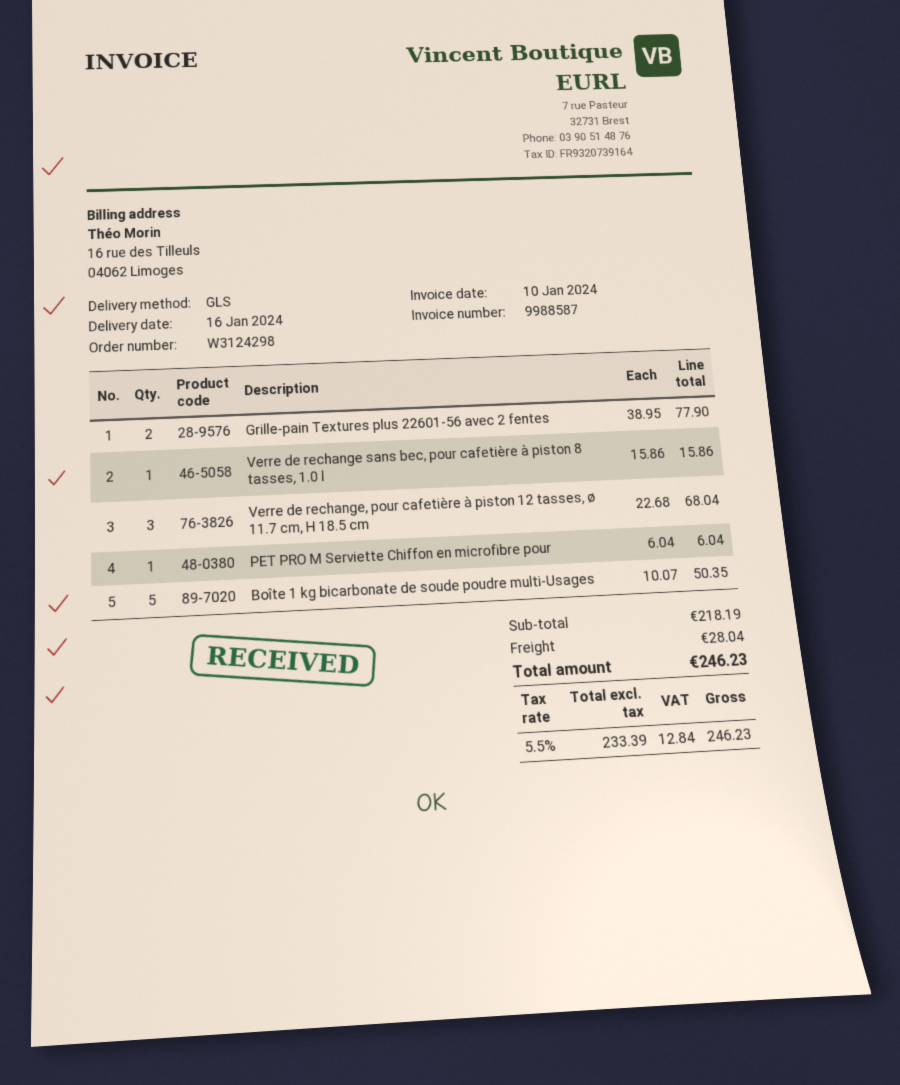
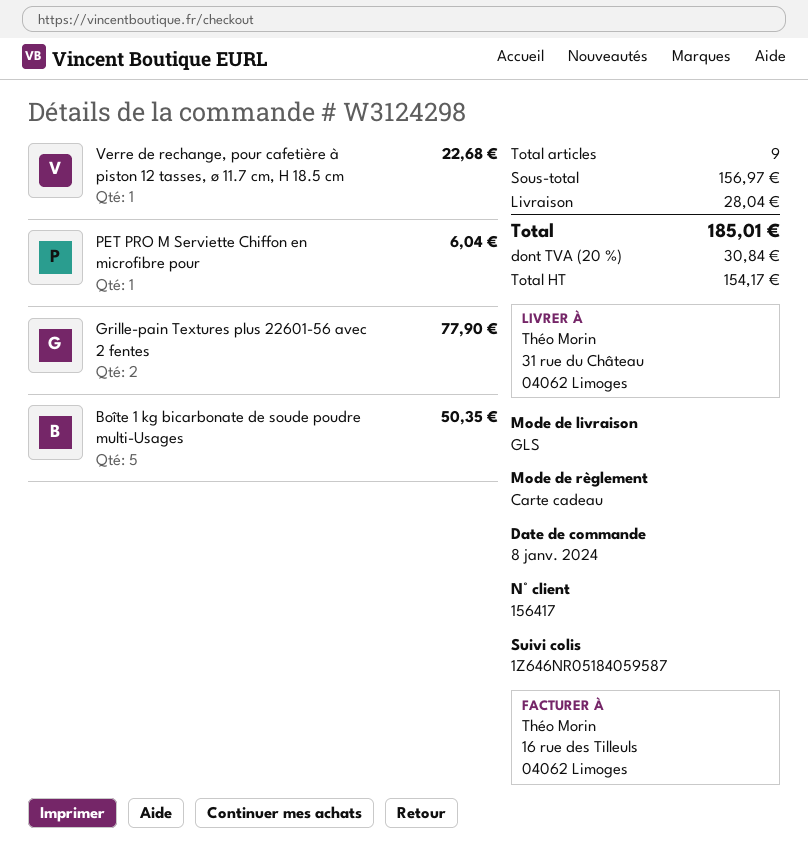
Verre de rechange sans bec, pour cafetière à piston 8 tasses, 1.0 l: 1 for 15.86 -> none
Verre de rechange, pour cafetière à piston 12 tasses, ø 11.7 cm, H 18.5 cm: 3 for 68.04 -> 1 for 22.68
subtotal: 218.19 -> 156.97
net: 233.39 -> 154.17
tax: 5.5% = 12.84 -> 20% = 30.84
total: 246.23 -> 185.01

